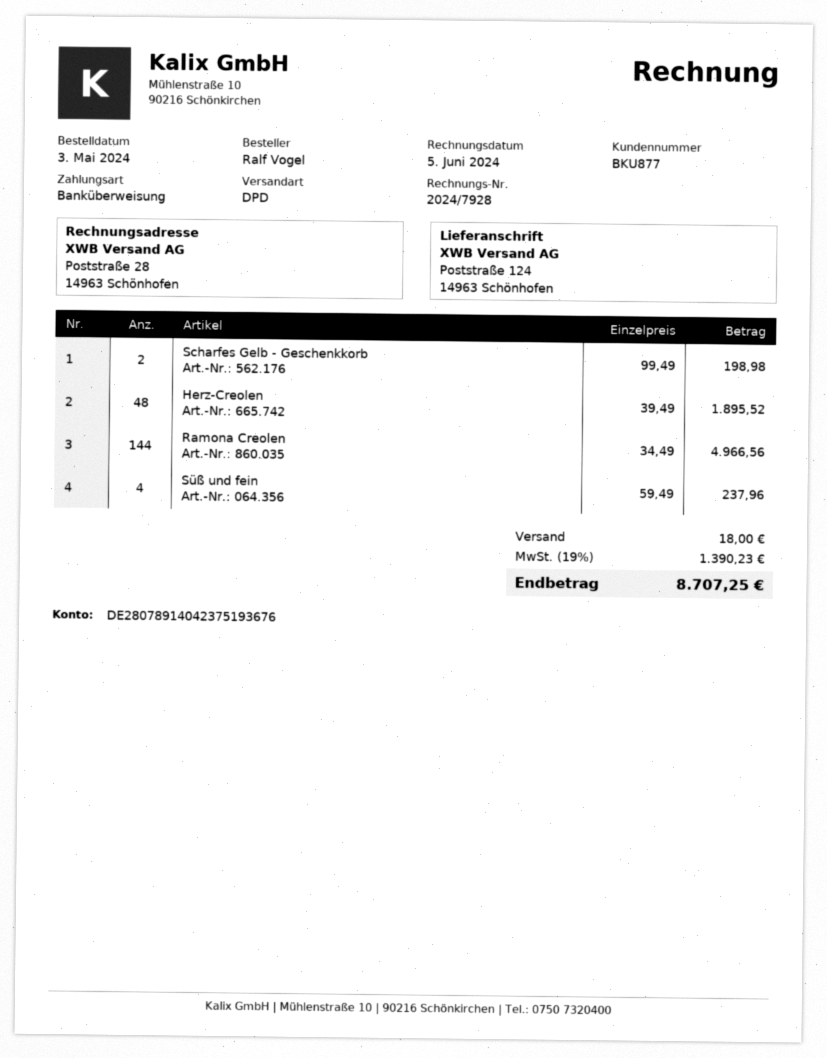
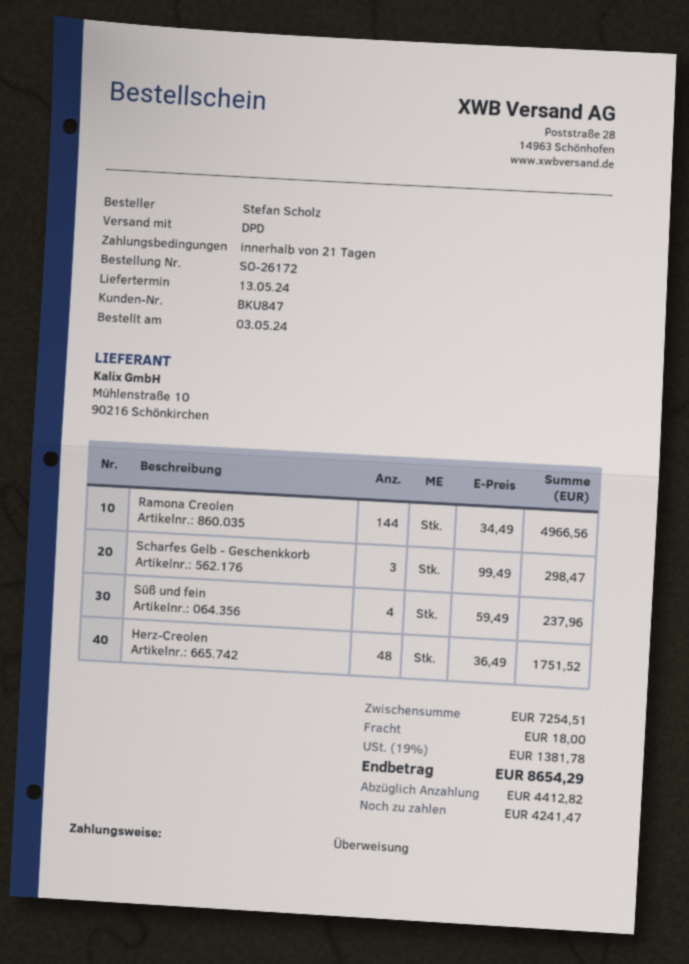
customer number: BKU877 -> BKU847
ordered by: Ralf Vogel -> Stefan Scholz
Scharfes Gelb - Geschenkkorb: 2 x 99.49 = 198.98 -> 3 x 99.49 = 298.47
Herz-Creolen: 48 x 39.49 = 1895.52 -> 48 x 36.49 = 1751.52
tax: 19% = 1390.23 -> 19% = 1381.78
total: 8707.25 -> 8654.29

